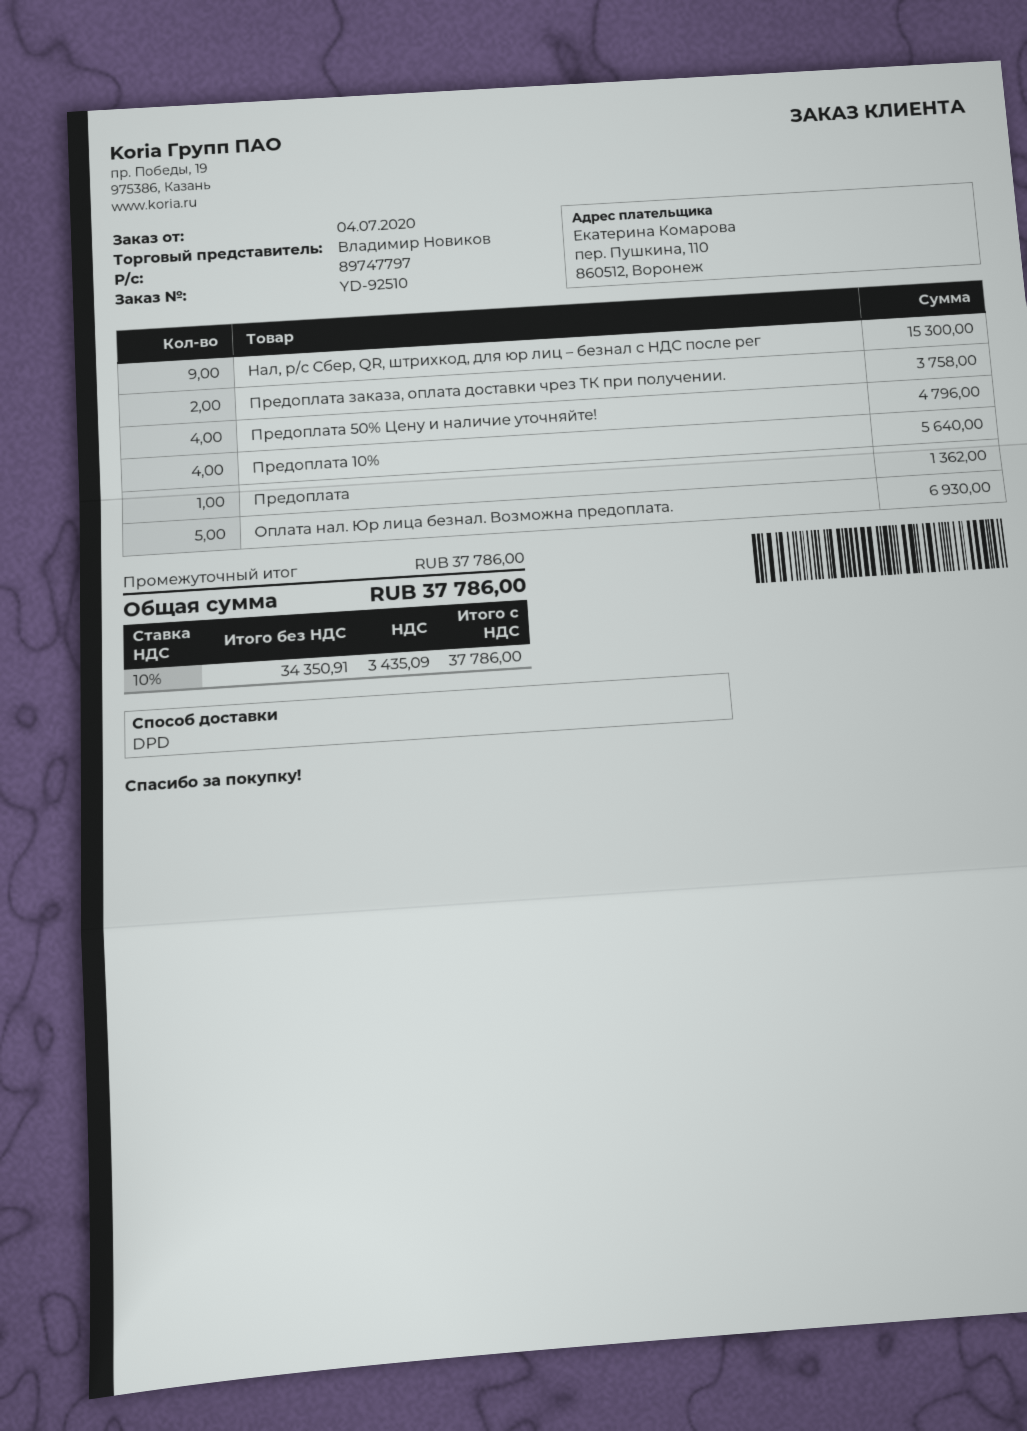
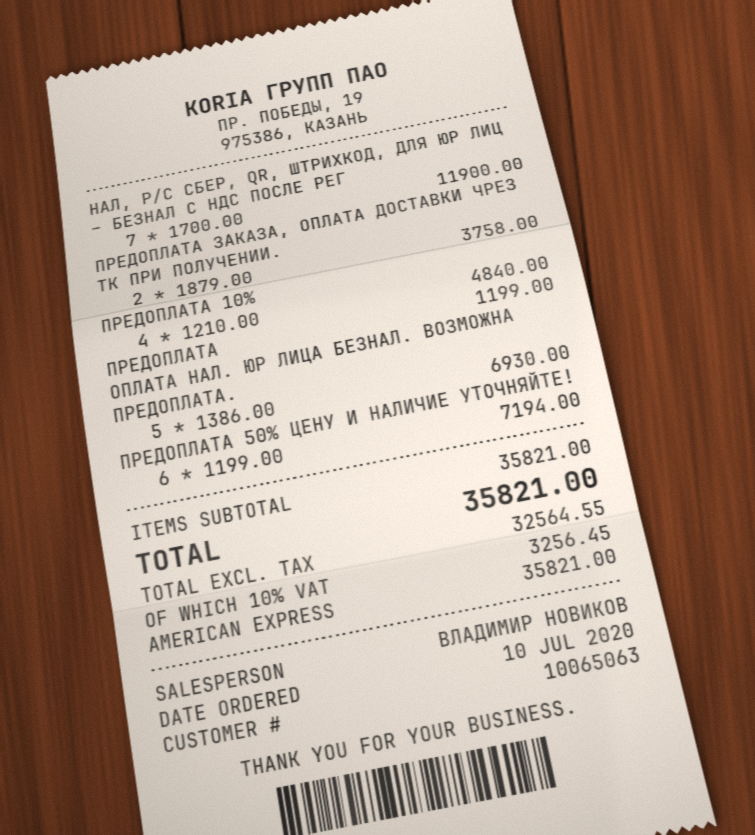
order date: 2020-07-04 -> 2020-07-10
Нал, р/с Сбер, QR, штрихкод, для юр лиц – безнал с НДС после рег: 9 for 15300.00 -> 7 for 11900.00
Предоплата 50% Цену и наличие уточняйте!: 4 for 4796.00 -> 6 for 7194.00
Предоплата 10%: 4 for 5640.00 -> 4 for 4840.00
Предоплата: 1 for 1362.00 -> 1 for 1199.00
subtotal: 37786.00 -> 35821.00
net: 34350.91 -> 32564.55
tax: 10% = 3435.09 -> 10% = 3256.45
total: 37786.00 -> 35821.00

